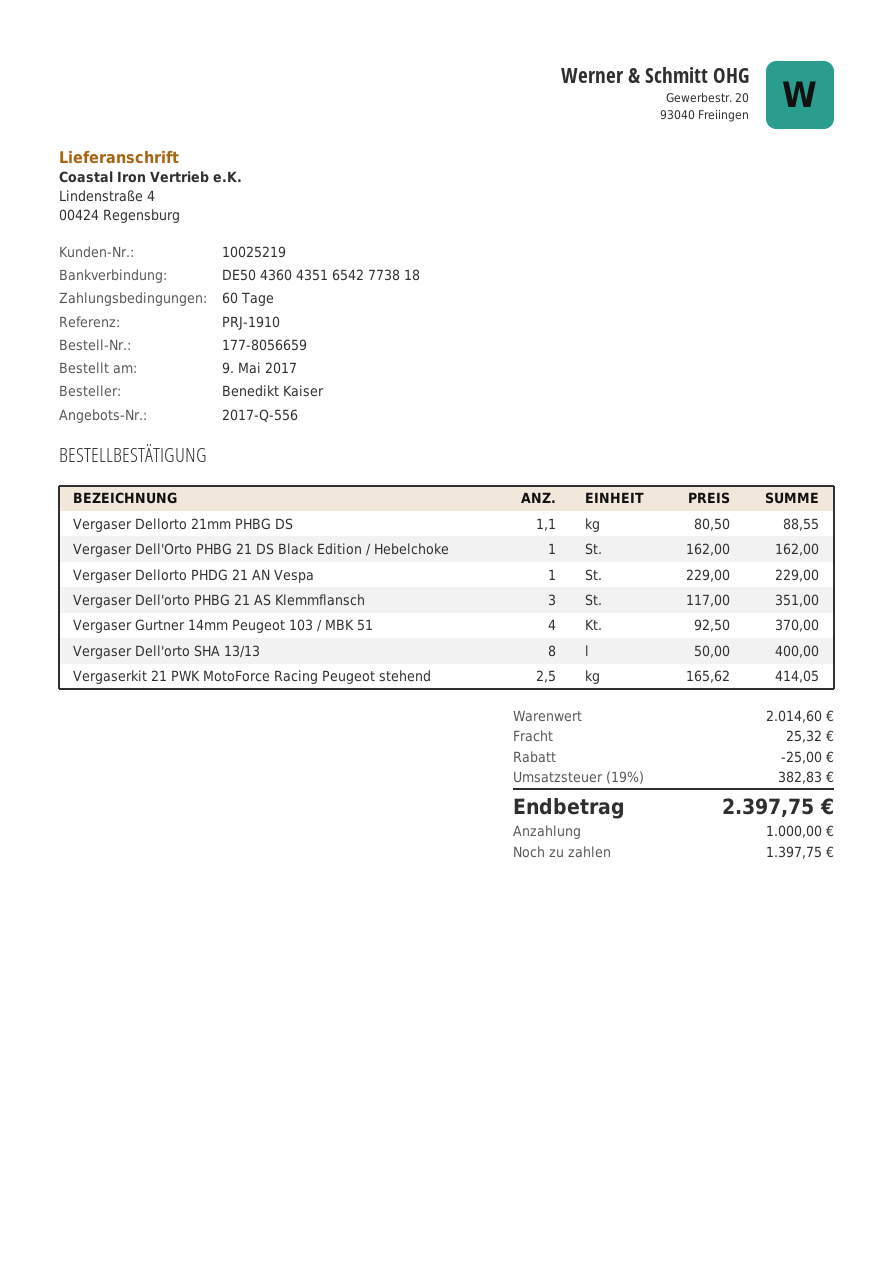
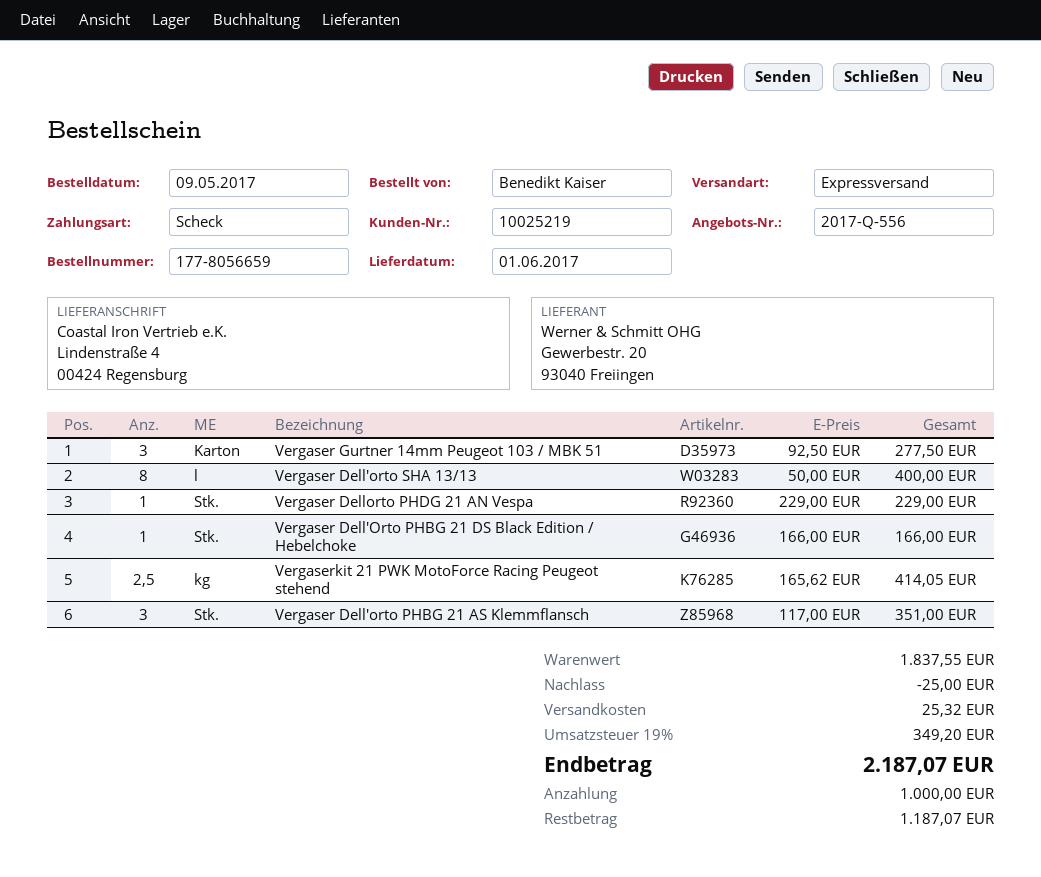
Vergaser Dellorto 21mm PHBG DS: 1.1 x 80.50 = 88.55 -> none
Vergaser Dell'Orto PHBG 21 DS Black Edition / Hebelchoke: 1 x 162.00 = 162.00 -> 1 x 166.00 = 166.00
Vergaser Gurtner 14mm Peugeot 103 / MBK 51: 4 x 92.50 = 370.00 -> 3 x 92.50 = 277.50
subtotal: 2014.60 -> 1837.55
tax: 19% = 382.83 -> 19% = 349.20
total: 2397.75 -> 2187.07
balance: 1397.75 -> 1187.07

